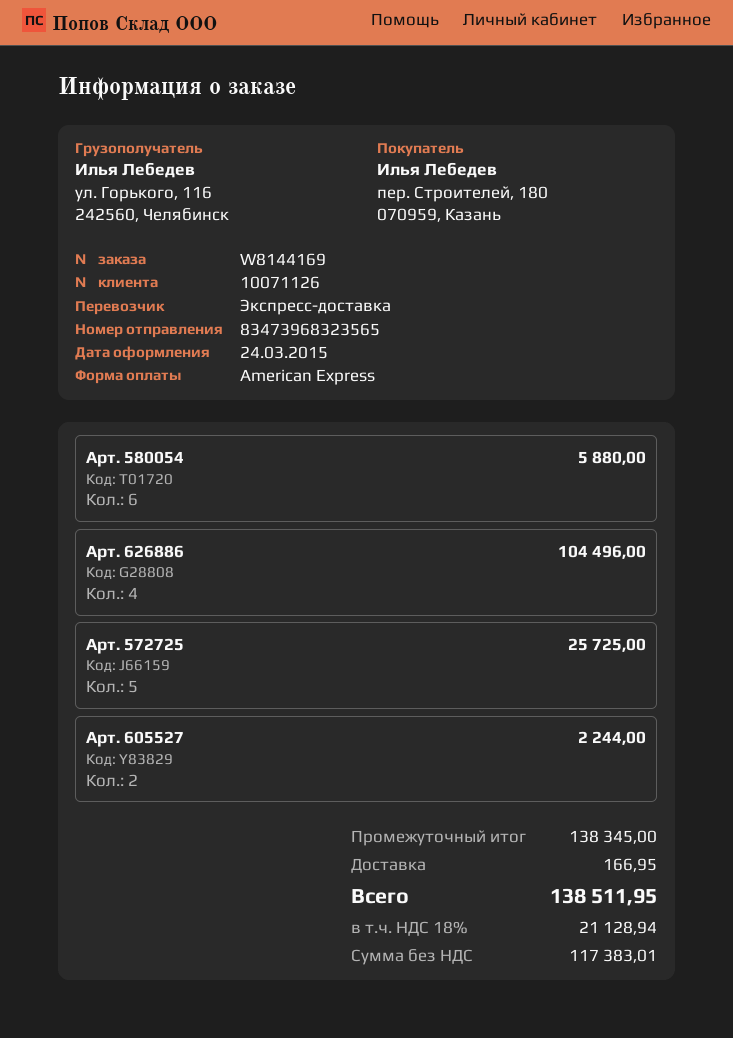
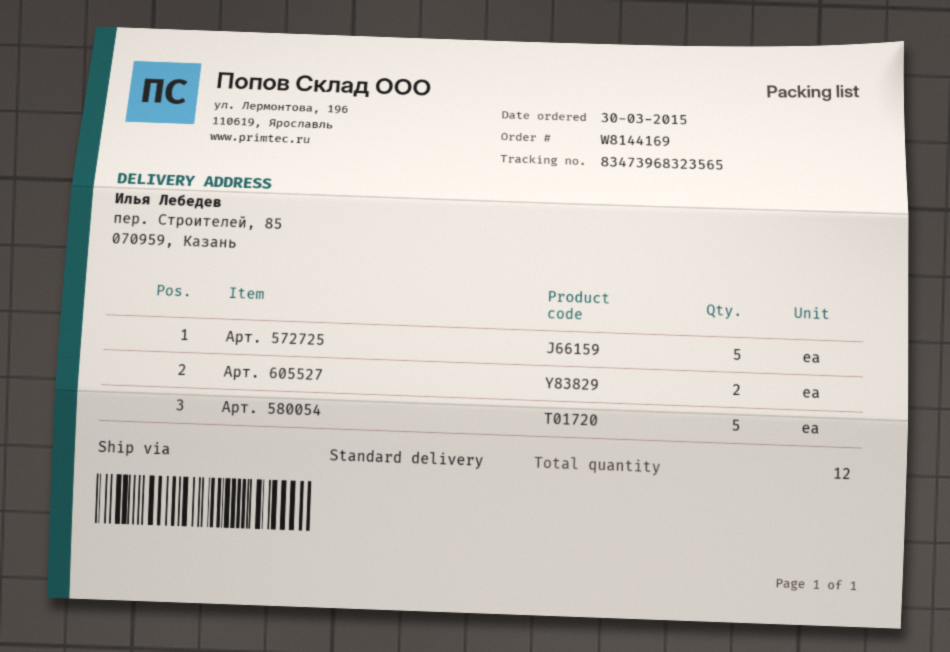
order date: 2015-03-24 -> 2015-03-30
shipping method: express -> standard
ship to: ул. Горького, 116, 242560, Челябинск -> пер. Строителей, 85, 070959, Казань
Арт. 580054: 6 -> 5
Арт. 626886: 4 -> none

